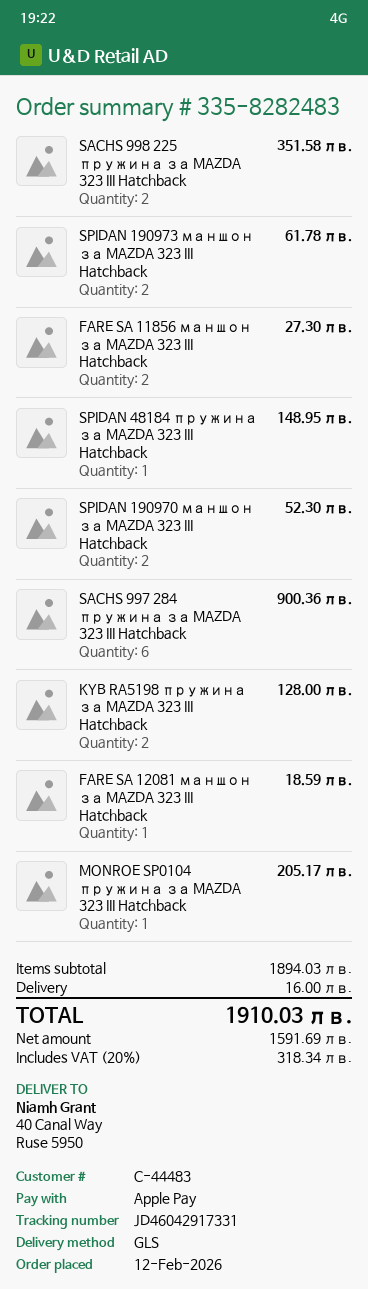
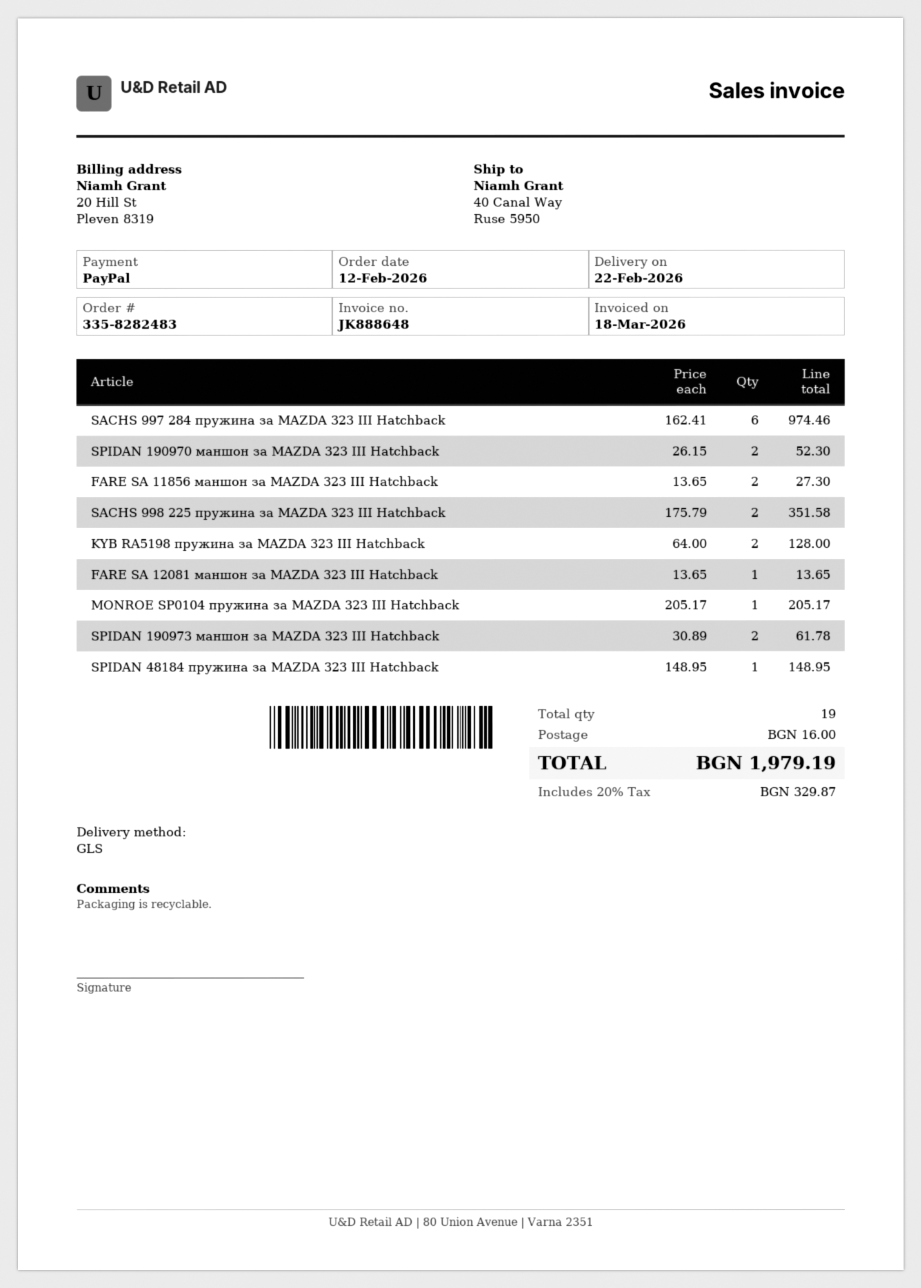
payment method: Apple Pay -> PayPal
SACHS 997 284 пружина за MAZDA 323 III Hatchback: 6 for 900.36 -> 6 for 974.46
FARE SA 12081 маншон за MAZDA 323 III Hatchback: 1 for 18.59 -> 1 for 13.65
tax: 20% = 318.34 -> 20% = 329.87
total: 1910.03 -> 1979.19

